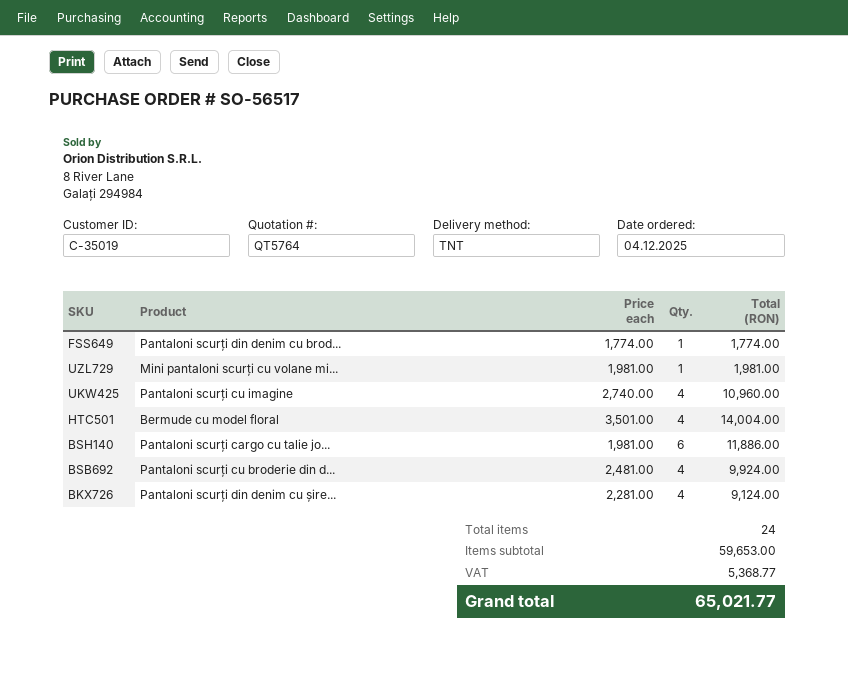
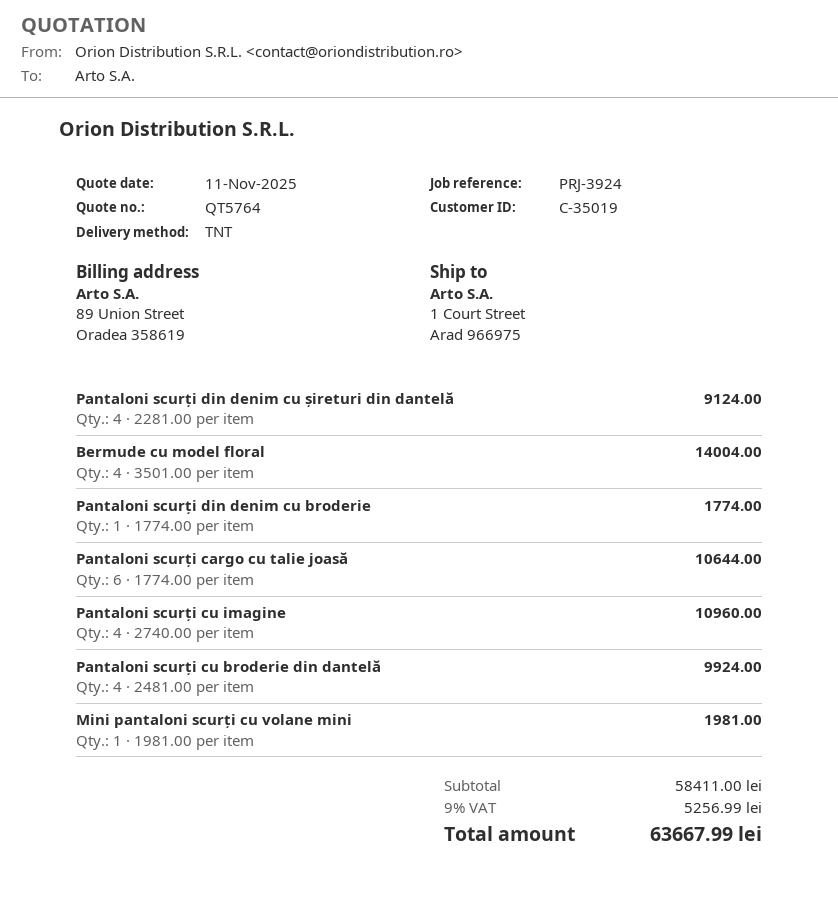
Pantaloni scurți cargo cu talie jo...: 6 x 1981.00 = 11886.00 -> 6 x 1774.00 = 10644.00
subtotal: 59653.00 -> 58411.00
tax: 5368.77 -> 5256.99
total: 65021.77 -> 63667.99

